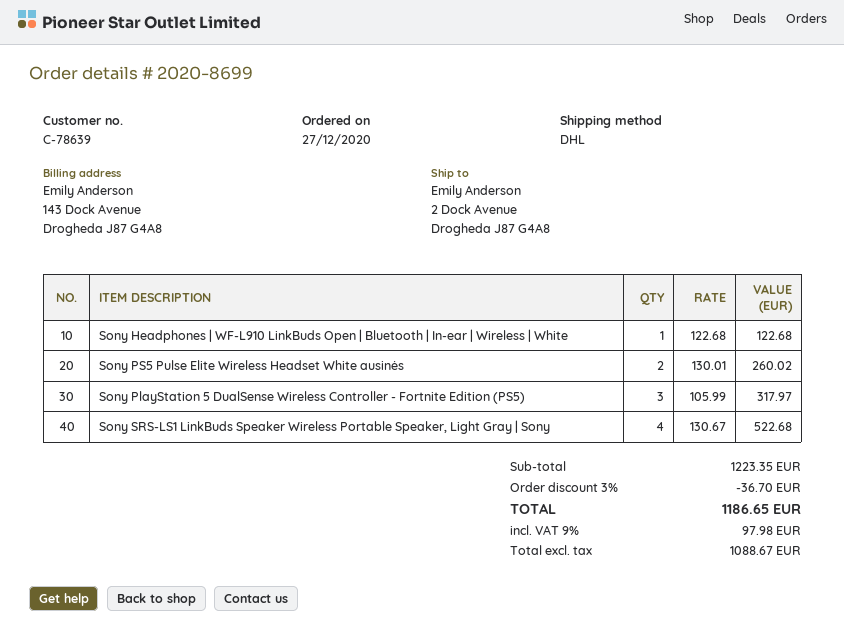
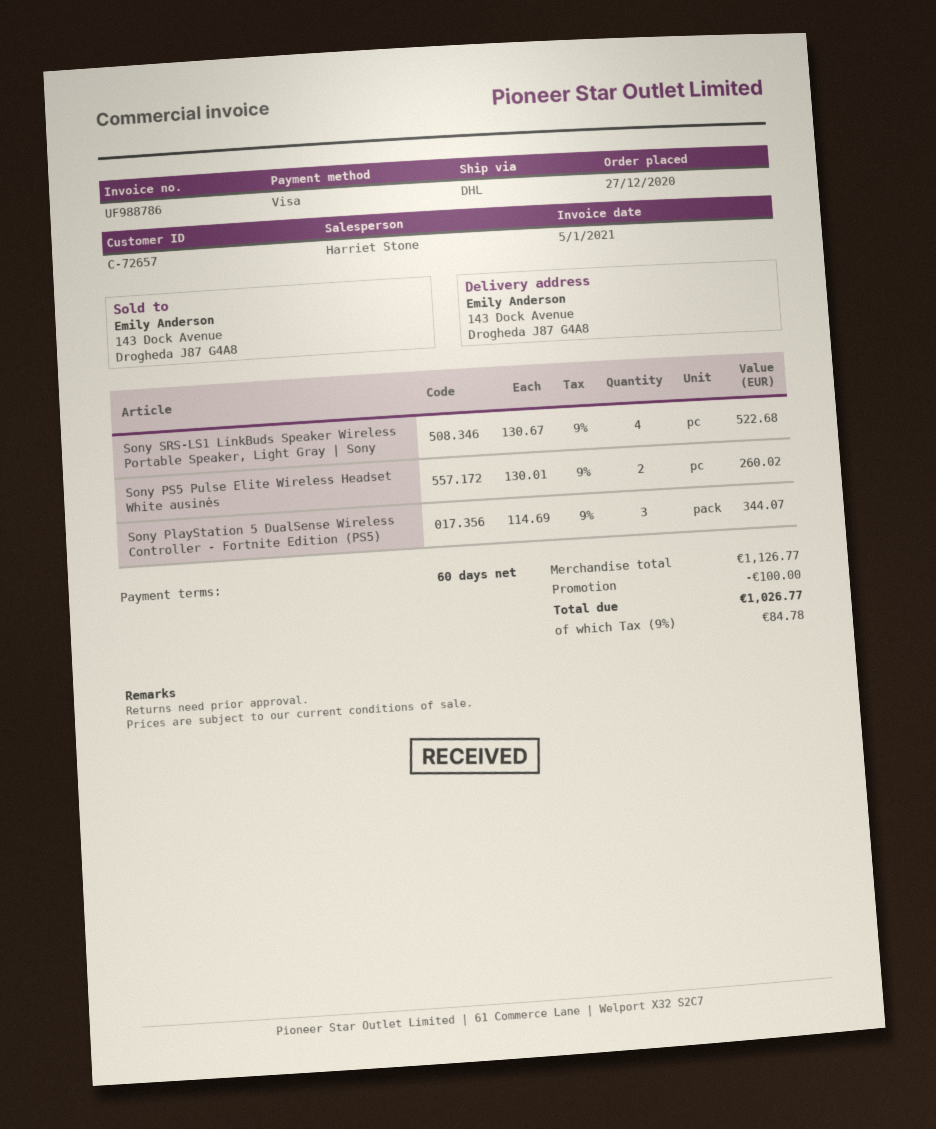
customer number: C-78639 -> C-72657
ship to: 2 Dock Avenue, Drogheda J87 G4A8 -> 143 Dock Avenue, Drogheda J87 G4A8
Sony Headphones | WF-L910 LinkBuds Open | Bluetooth | In-ear | Wireless | White: 1 x 122.68 = 122.68 -> none
Sony PlayStation 5 DualSense Wireless Controller - Fortnite Edition (PS5): 3 x 105.99 = 317.97 -> 3 x 114.69 = 344.07
subtotal: 1223.35 -> 1126.77
discount: 36.70 -> 100.00
tax: 9% = 97.98 -> 9% = 84.78
total: 1186.65 -> 1026.77

